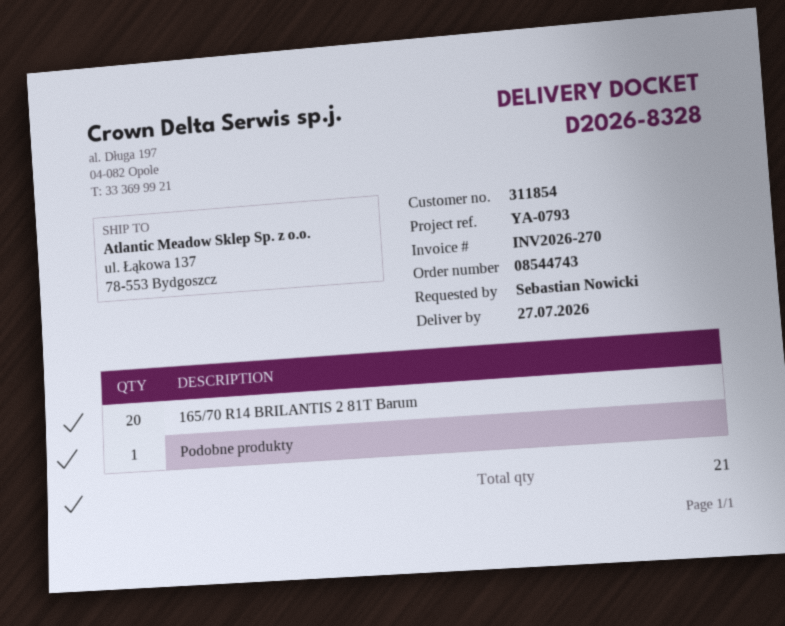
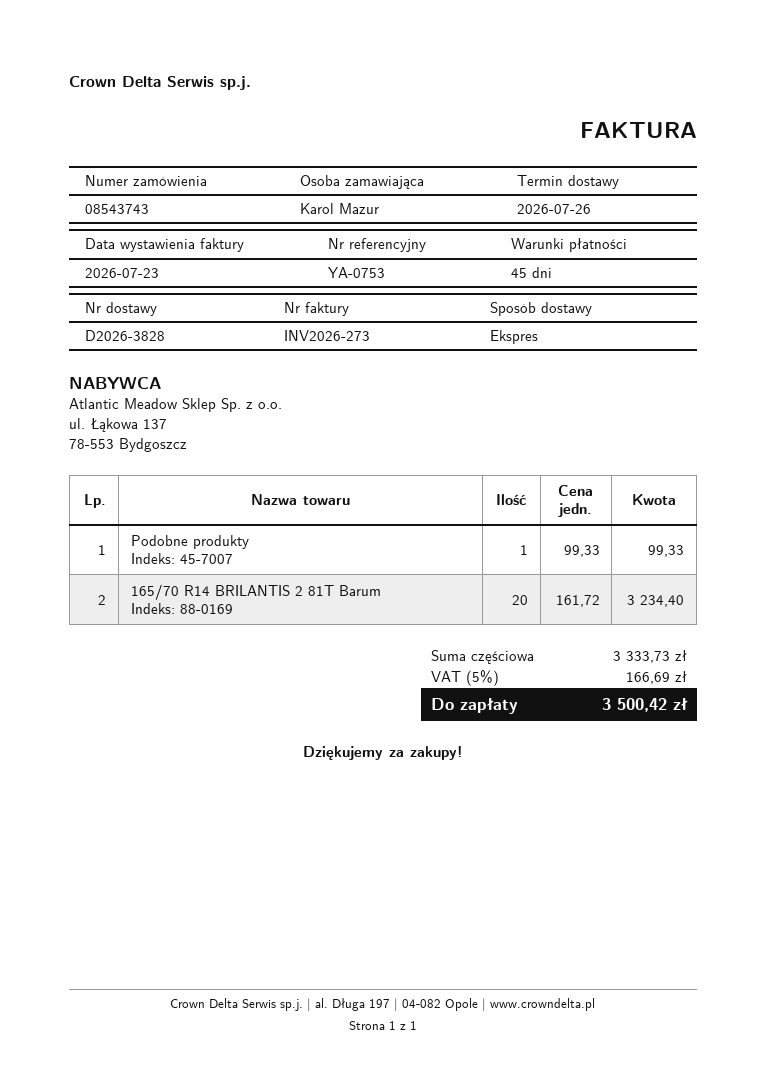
order number: 08544743 -> 08543743
delivery note number: D2026-8328 -> D2026-3828
delivery date: 2026-07-27 -> 2026-07-26
invoice number: INV2026-270 -> INV2026-273
reference: YA-0793 -> YA-0753
ordered by: Sebastian Nowicki -> Karol Mazur

